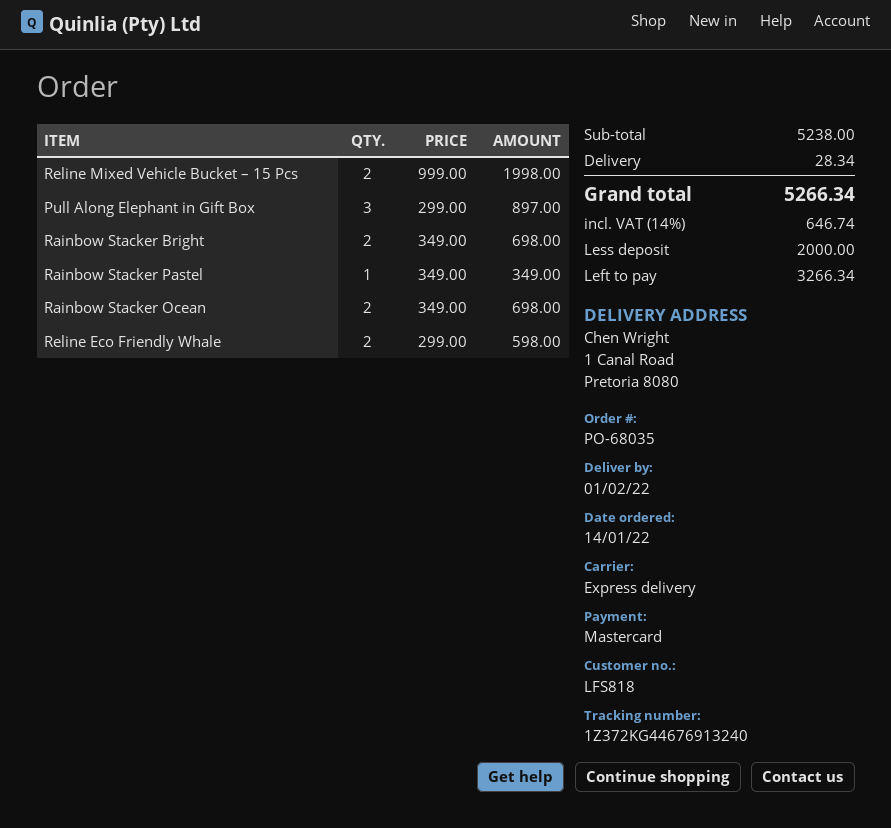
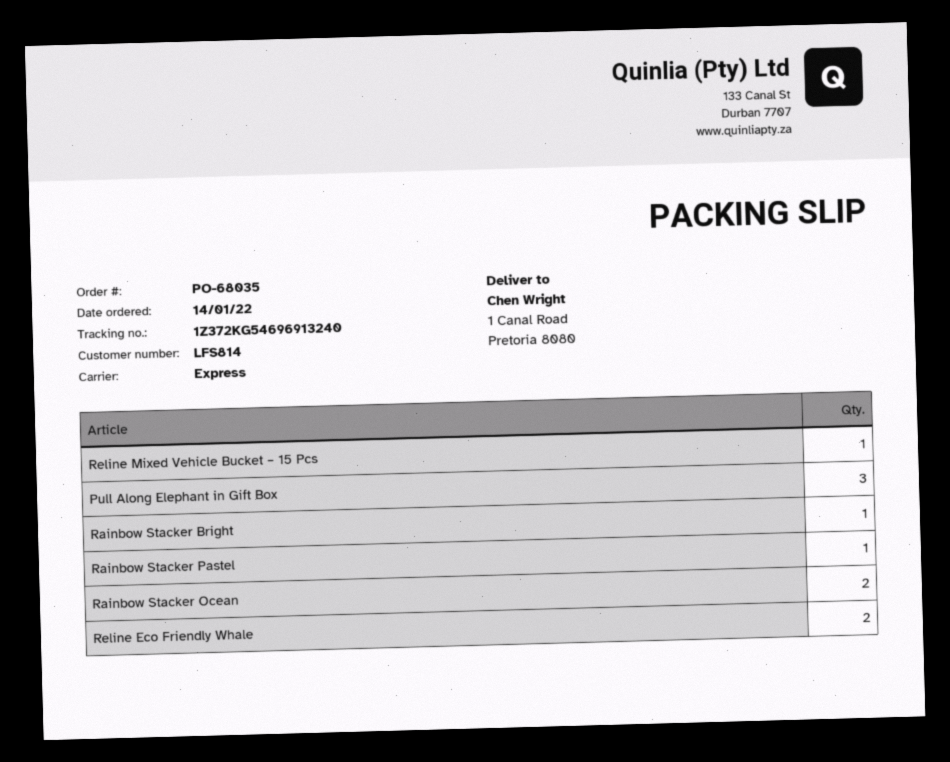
customer number: LFS818 -> LFS814
tracking number: 1Z372KG44676913240 -> 1Z372KG54696913240
Reline Mixed Vehicle Bucket – 15 Pcs: 2 -> 1
Rainbow Stacker Bright: 2 -> 1

